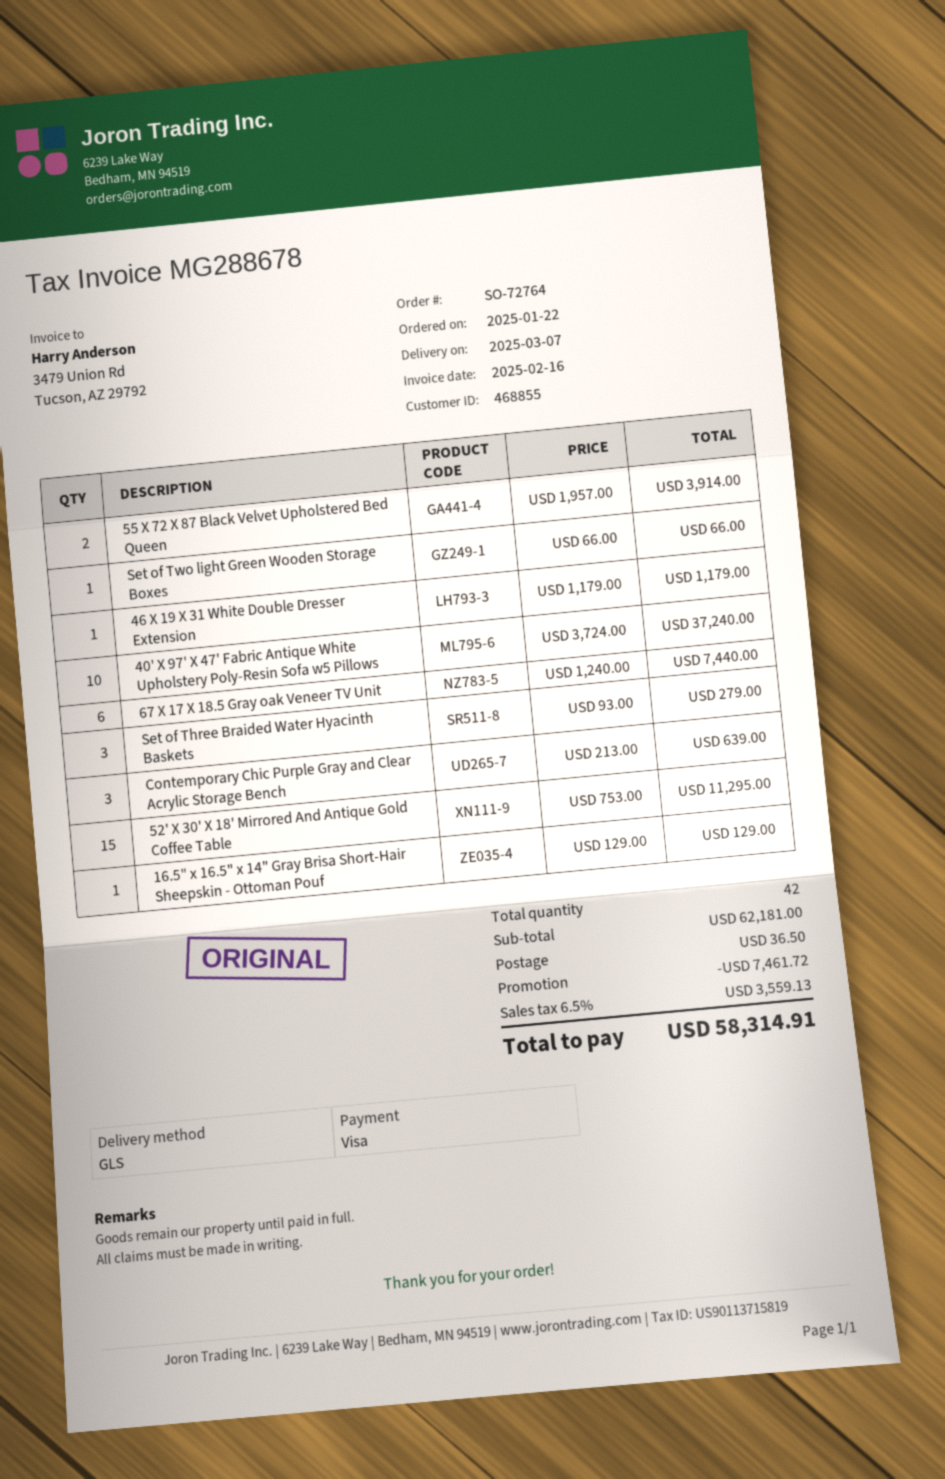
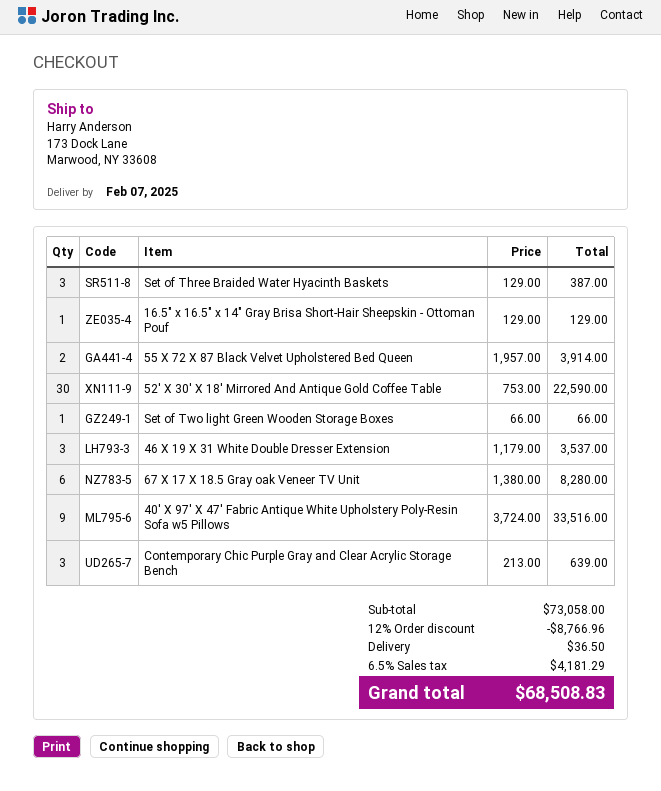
delivery date: 2025-03-07 -> 2025-02-07
46 X 19 X 31 White Double Dresser Extension: 1 x 1179.00 = 1179.00 -> 3 x 1179.00 = 3537.00
40' X 97' X 47' Fabric Antique White Upholstery Poly-Resin Sofa w5 Pillows: 10 x 3724.00 = 37240.00 -> 9 x 3724.00 = 33516.00
67 X 17 X 18.5 Gray oak Veneer TV Unit: 6 x 1240.00 = 7440.00 -> 6 x 1380.00 = 8280.00
Set of Three Braided Water Hyacinth Baskets: 3 x 93.00 = 279.00 -> 3 x 129.00 = 387.00
52' X 30' X 18' Mirrored And Antique Gold Coffee Table: 15 x 753.00 = 11295.00 -> 30 x 753.00 = 22590.00
subtotal: 62181.00 -> 73058.00
discount: 7461.72 -> 8766.96
tax: 6.5% = 3559.13 -> 6.5% = 4181.29
total: 58314.91 -> 68508.83

